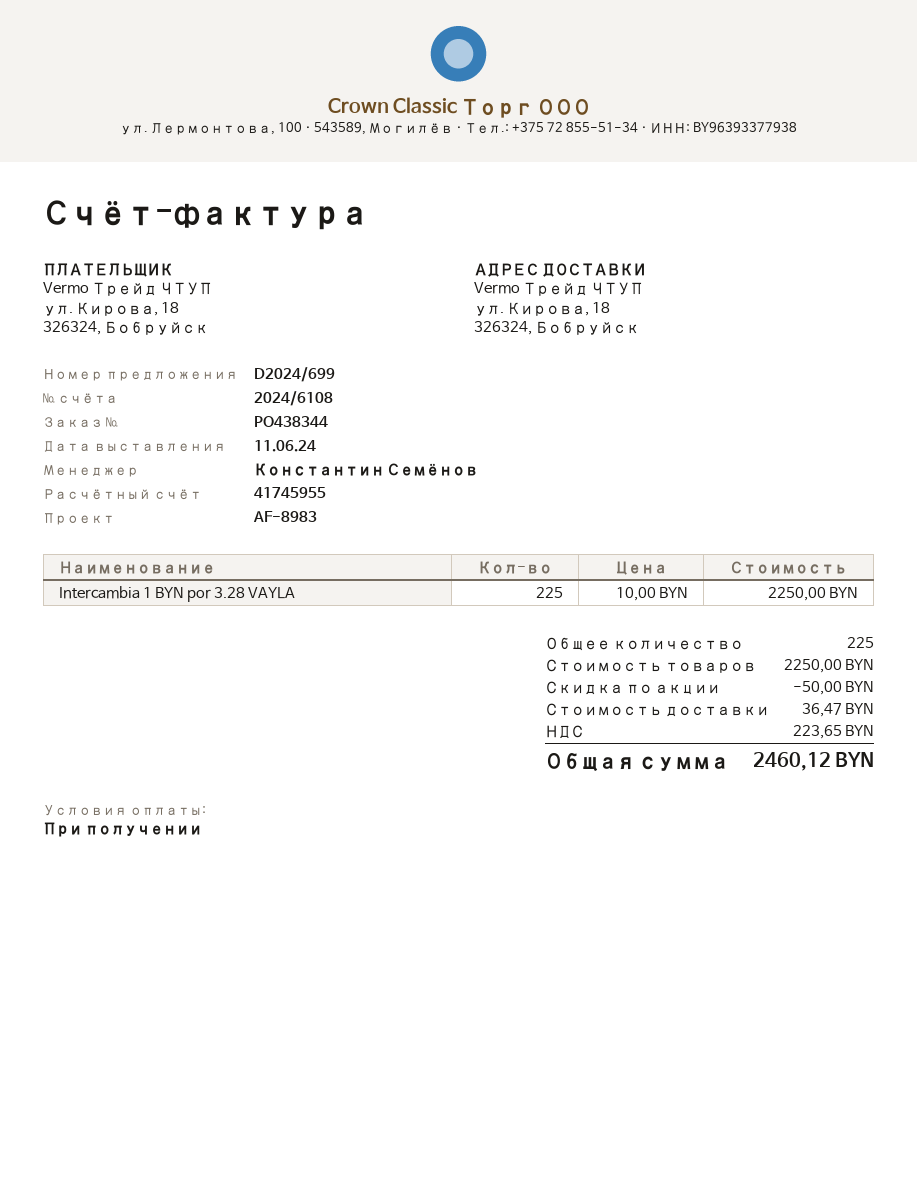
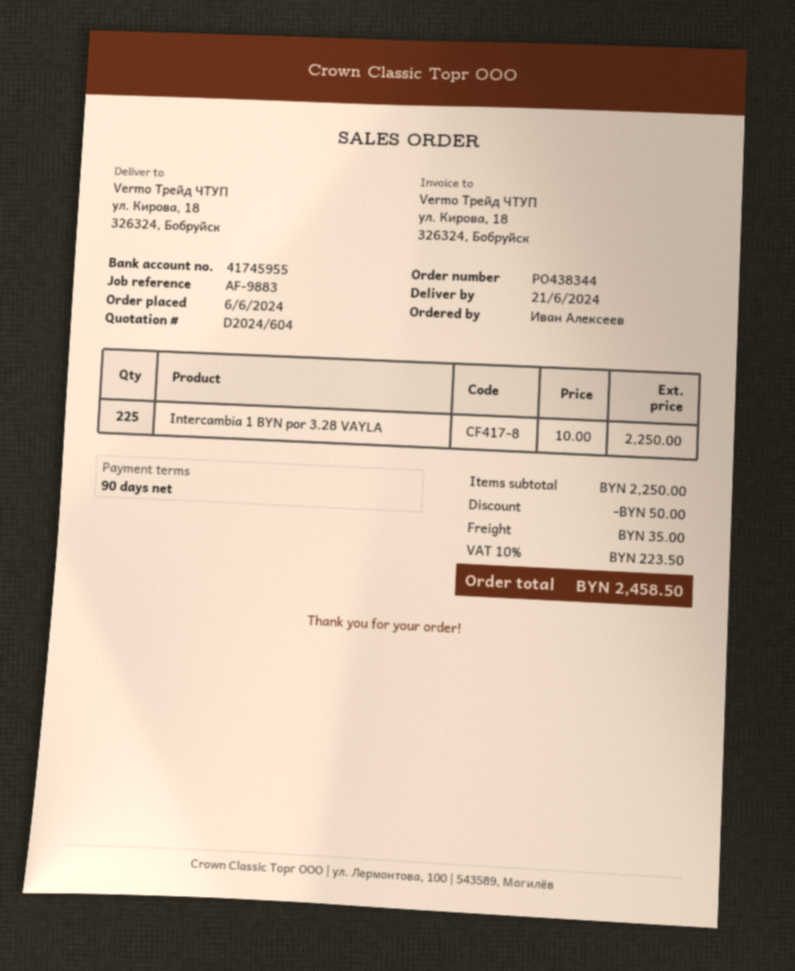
quote number: D2024/699 -> D2024/604
payment terms: on receipt -> 90 days
reference: AF-8983 -> AF-9883
shipping: 36.47 -> 35.00
tax: 223.65 -> 223.50
total: 2460.12 -> 2458.50

